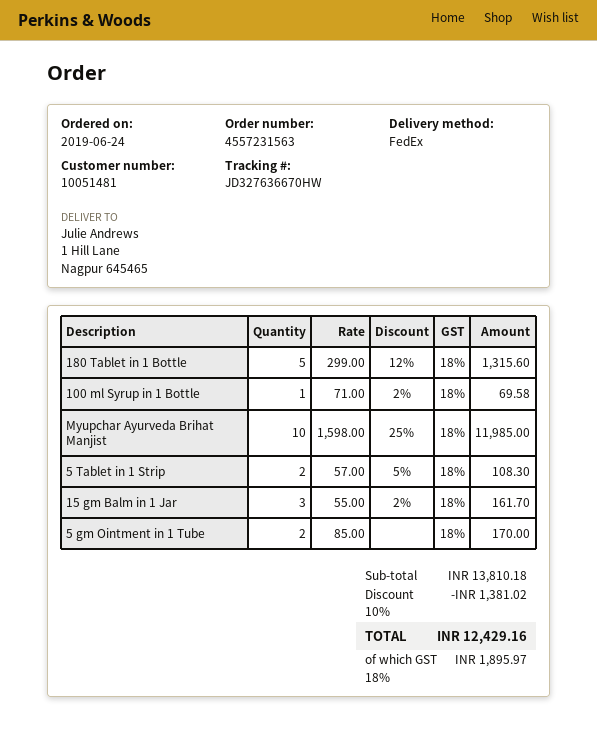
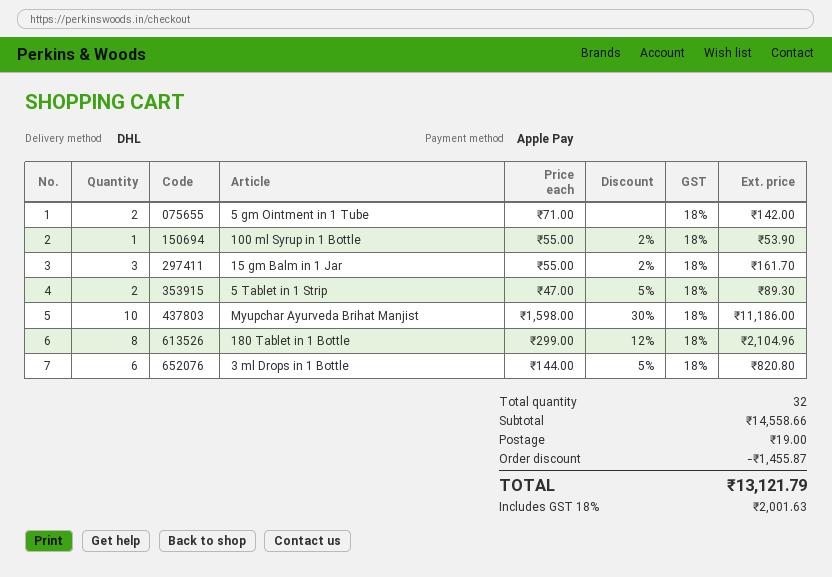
shipping method: FedEx -> DHL
180 Tablet in 1 Bottle: 5 x 299.00 - 12% = 1315.60 -> 8 x 299.00 - 12% = 2104.96
100 ml Syrup in 1 Bottle: 1 x 71.00 - 2% = 69.58 -> 1 x 55.00 - 2% = 53.90
Myupchar Ayurveda Brihat Manjist: 10 x 1598.00 - 25% = 11985.00 -> 10 x 1598.00 - 30% = 11186.00
5 Tablet in 1 Strip: 2 x 57.00 - 5% = 108.30 -> 2 x 47.00 - 5% = 89.30
5 gm Ointment in 1 Tube: 2 x 85.00 = 170.00 -> 2 x 71.00 = 142.00
3 ml Drops in 1 Bottle: none -> 6 x 144.00 - 5% = 820.80
subtotal: 13810.18 -> 14558.66
discount: 1381.02 -> 1455.87
shipping: none -> 19.00
tax: 18% = 1895.97 -> 18% = 2001.63
total: 12429.16 -> 13121.79

